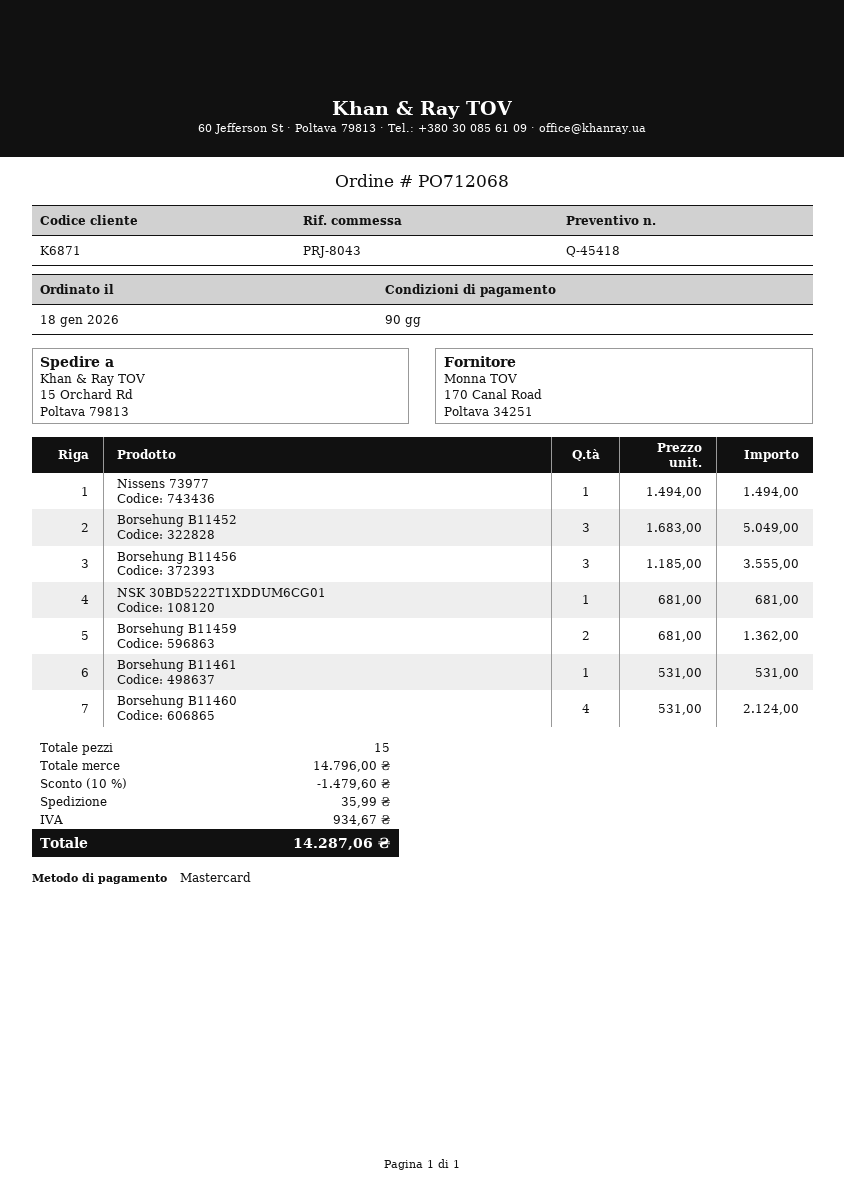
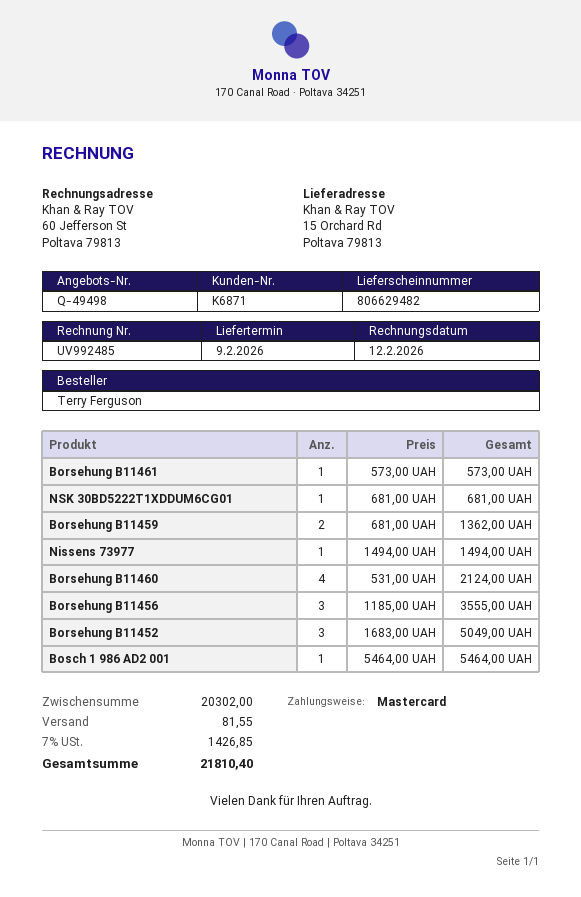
quote number: Q-45418 -> Q-49498
Borsehung B11461: 1 x 531.00 = 531.00 -> 1 x 573.00 = 573.00
Bosch 1 986 AD2 001: none -> 1 x 5464.00 = 5464.00
subtotal: 14796.00 -> 20302.00
discount: 10% = 1479.60 -> none
shipping: 35.99 -> 81.55
tax: 934.67 -> 1426.85
total: 14287.06 -> 21810.40

